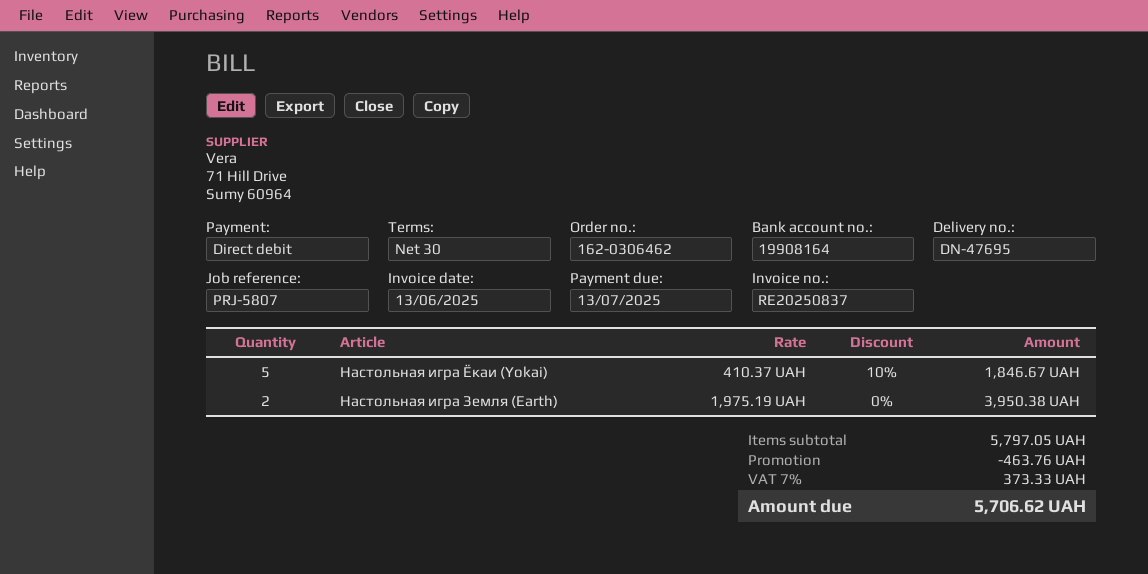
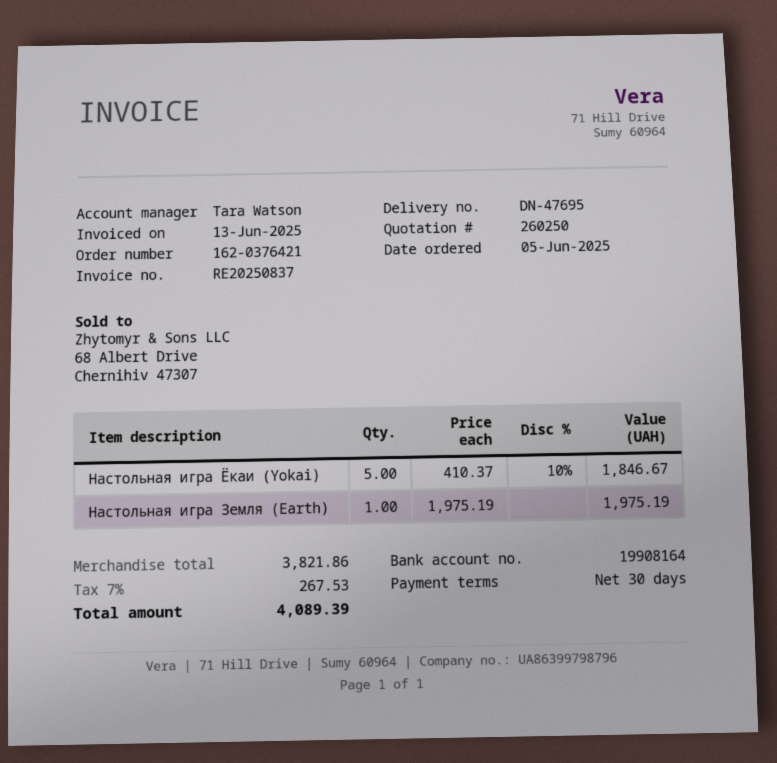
order number: 162-0306462 -> 162-0376421
Настольная игра Земля (Earth): 2 x 1975.19 = 3950.38 -> 1 x 1975.19 = 1975.19
subtotal: 5797.05 -> 3821.86
discount: 463.76 -> none
tax: 7% = 373.33 -> 7% = 267.53
total: 5706.62 -> 4089.39

